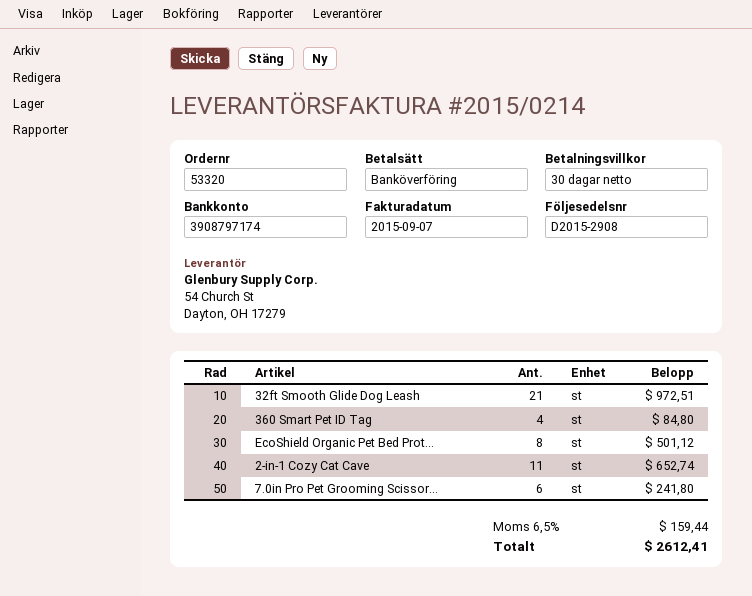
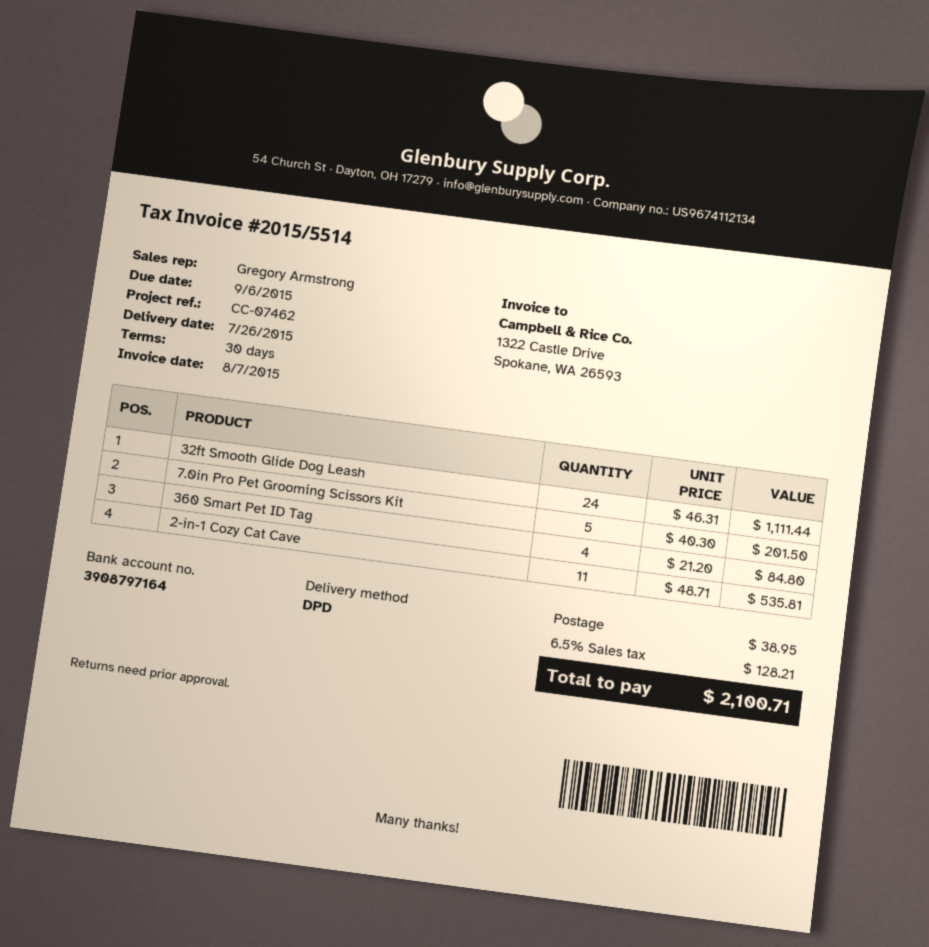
invoice number: 2015/0214 -> 2015/5514
invoice date: 2015-09-07 -> 2015-08-07
bank account: 3908797174 -> 3908797164
32ft Smooth Glide Dog Leash: 21 for 972.51 -> 24 for 1111.44
EcoShield Organic Pet Bed Prot...: 8 for 501.12 -> none
2-in-1 Cozy Cat Cave: 11 for 652.74 -> 11 for 535.81
7.0in Pro Pet Grooming Scissor...: 6 for 241.80 -> 5 for 201.50
shipping: none -> 38.95
tax: 6.5% = 159.44 -> 6.5% = 128.21
total: 2612.41 -> 2100.71

